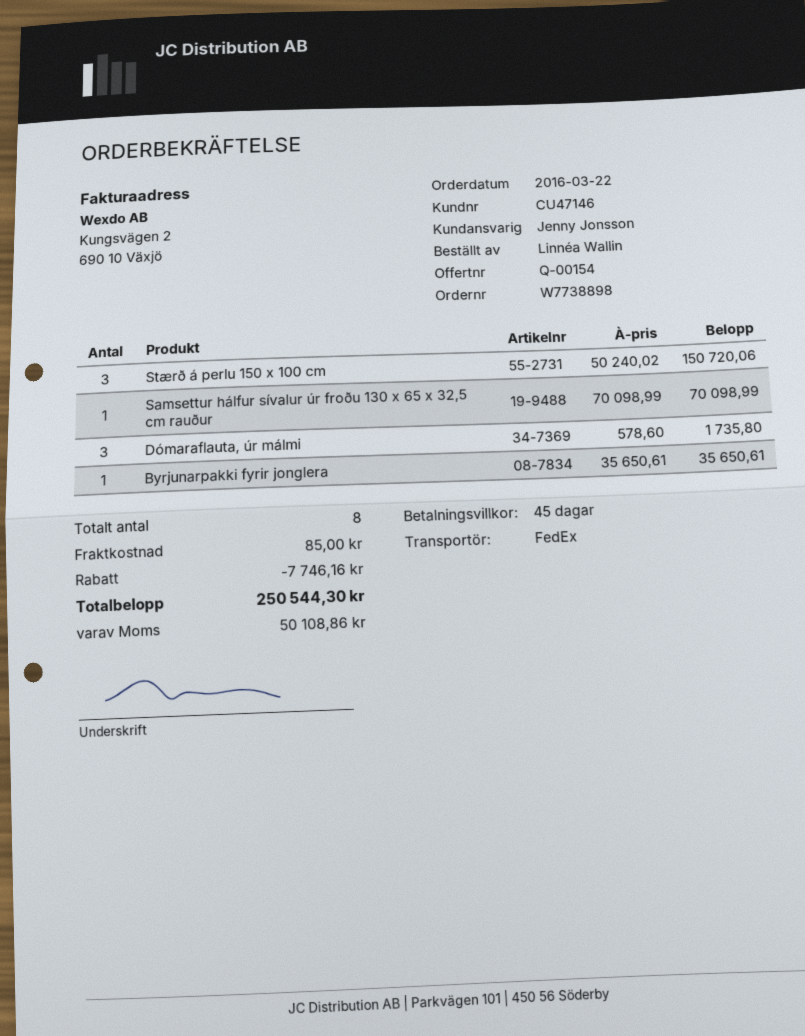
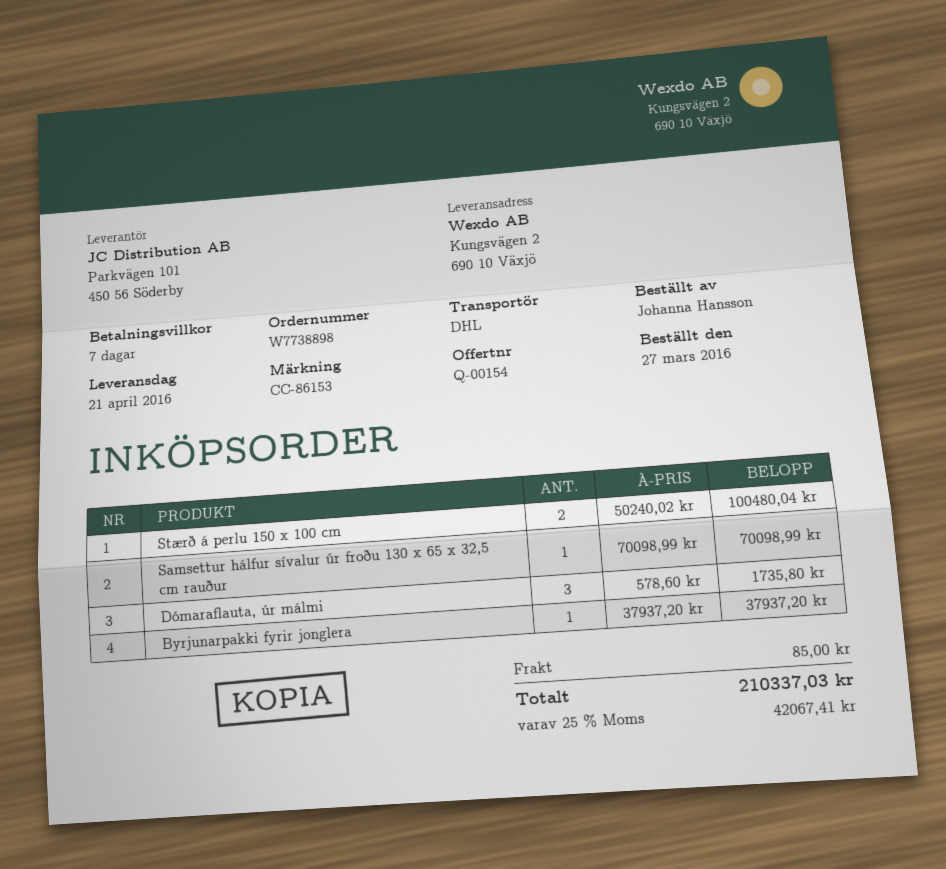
order date: 2016-03-22 -> 2016-03-27
payment terms: 45 days -> 7 days
ordered by: Linnéa Wallin -> Johanna Hansson
shipping method: FedEx -> DHL
Stærð á perlu 150 x 100 cm: 3 x 50240.02 = 150720.06 -> 2 x 50240.02 = 100480.04
Byrjunarpakki fyrir jonglera: 1 x 35650.61 = 35650.61 -> 1 x 37937.20 = 37937.20
discount: 7746.16 -> none
tax: 50108.86 -> 42067.41
total: 250544.30 -> 210337.03

